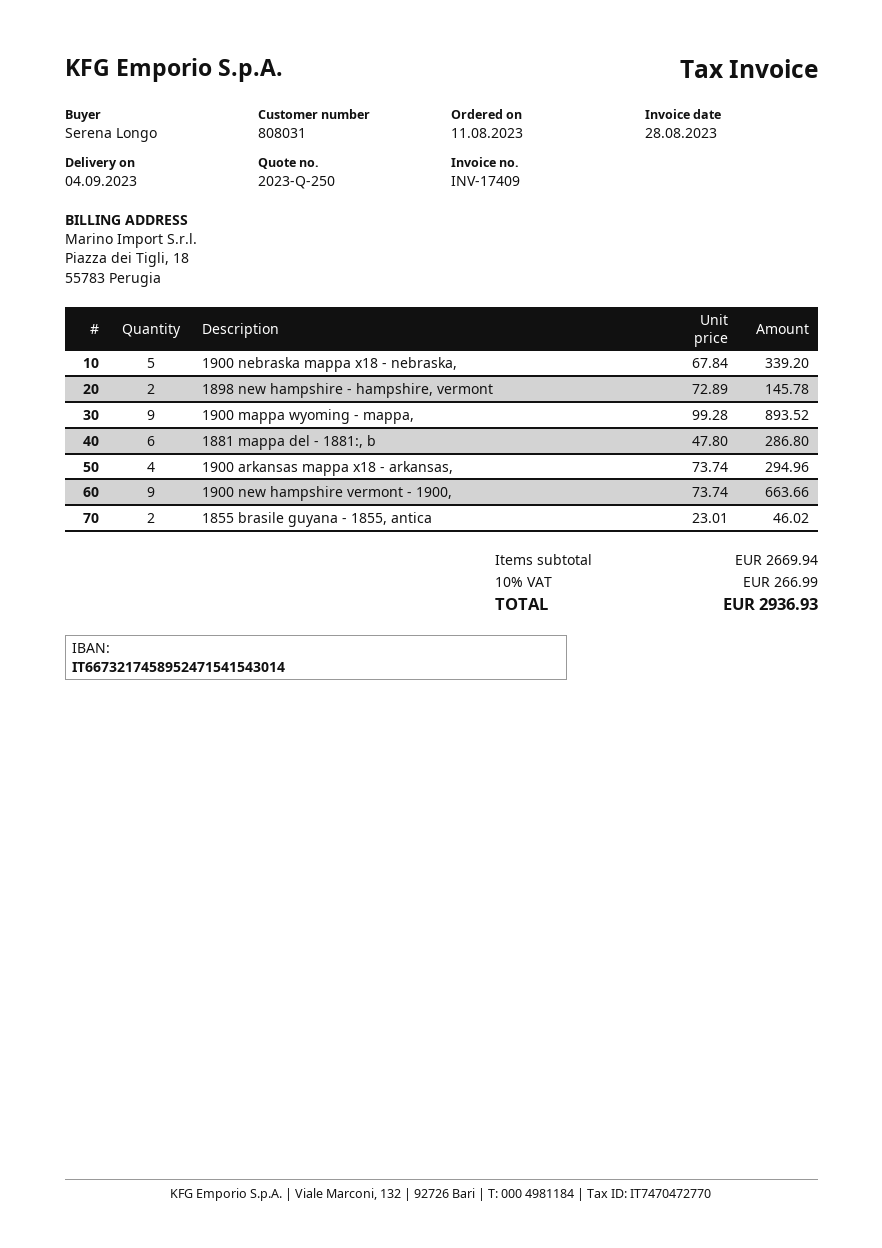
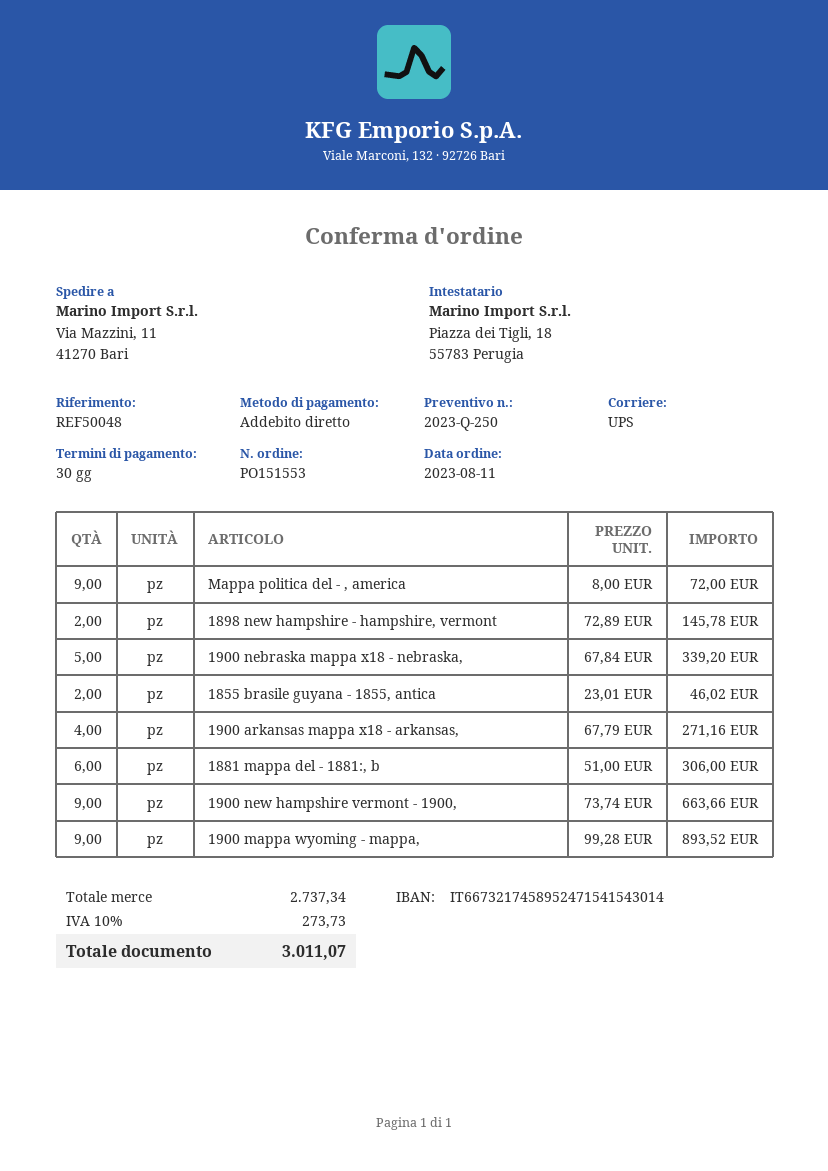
1881 mappa del - 1881:, b: 6 x 47.80 = 286.80 -> 6 x 51.00 = 306.00
1900 arkansas mappa x18 - arkansas,: 4 x 73.74 = 294.96 -> 4 x 67.79 = 271.16
Mappa politica del - , america: none -> 9 x 8.00 = 72.00
subtotal: 2669.94 -> 2737.34
tax: 10% = 266.99 -> 10% = 273.73
total: 2936.93 -> 3011.07

